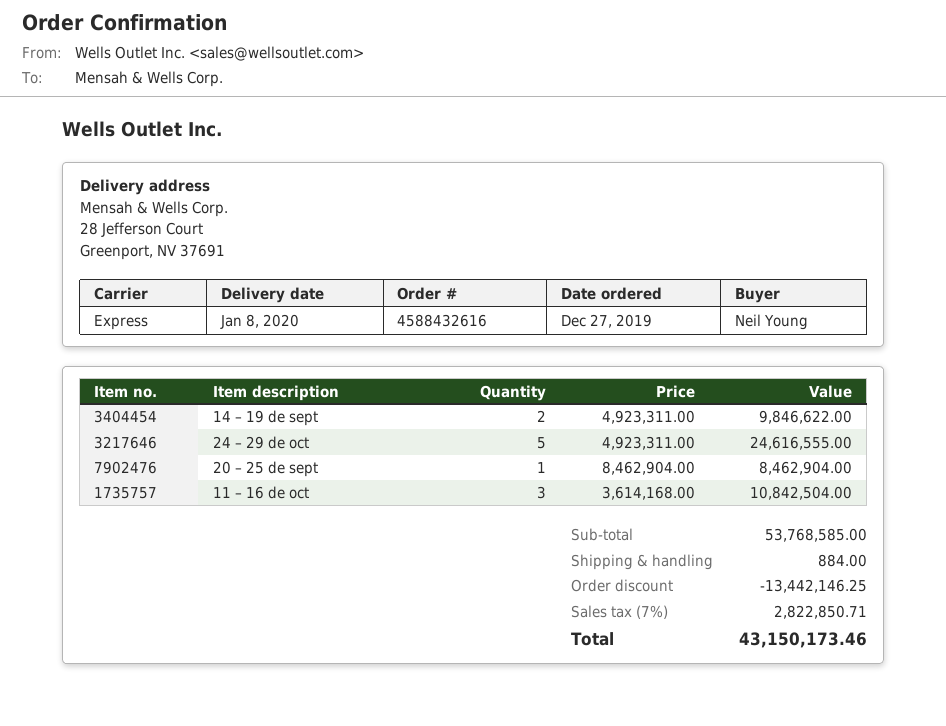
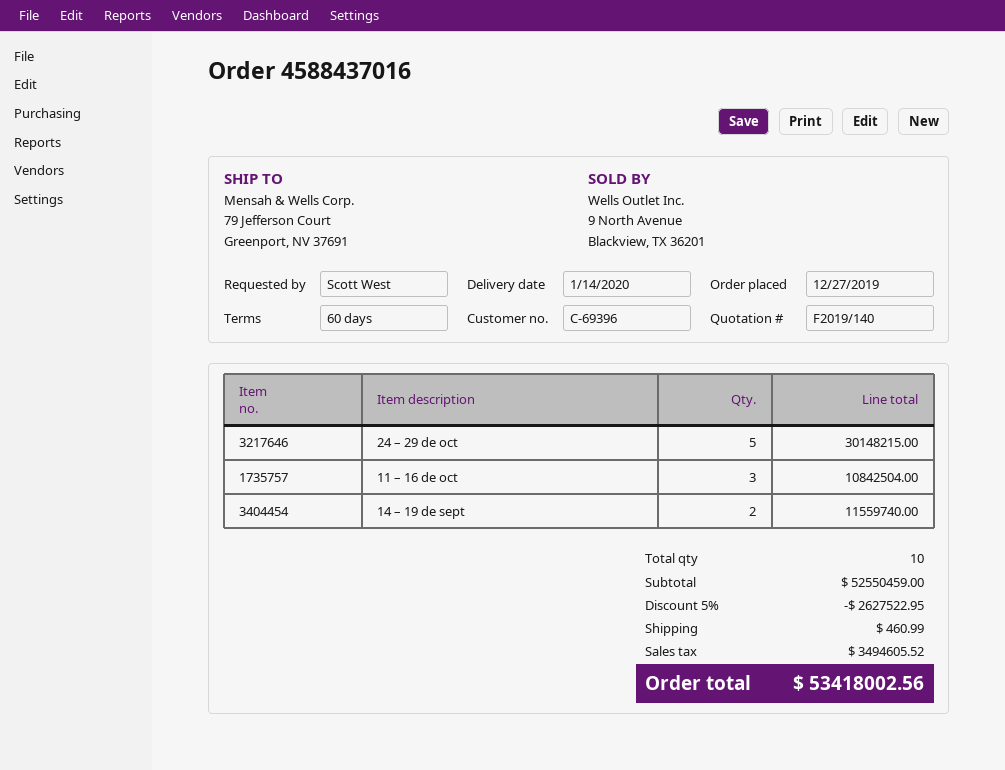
order number: 4588432616 -> 4588437016
delivery date: 2020-01-08 -> 2020-01-14
ordered by: Neil Young -> Scott West
ship to: 28 Jefferson Court, Greenport, NV 37691 -> 79 Jefferson Court, Greenport, NV 37691
14 – 19 de sept: 2 for 9846622.00 -> 2 for 11559740.00
24 – 29 de oct: 5 for 24616555.00 -> 5 for 30148215.00
20 – 25 de sept: 1 for 8462904.00 -> none
subtotal: 53768585.00 -> 52550459.00
discount: 13442146.25 -> 2627522.95
shipping: 884.00 -> 460.99
tax: 2822850.71 -> 3494605.52
total: 43150173.46 -> 53418002.56

